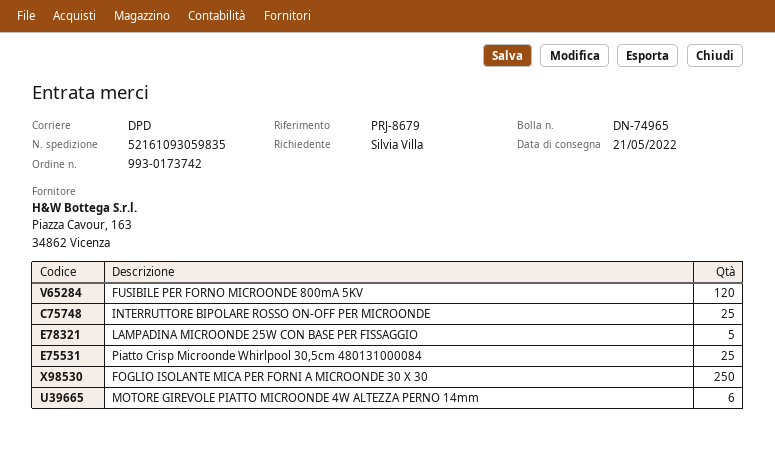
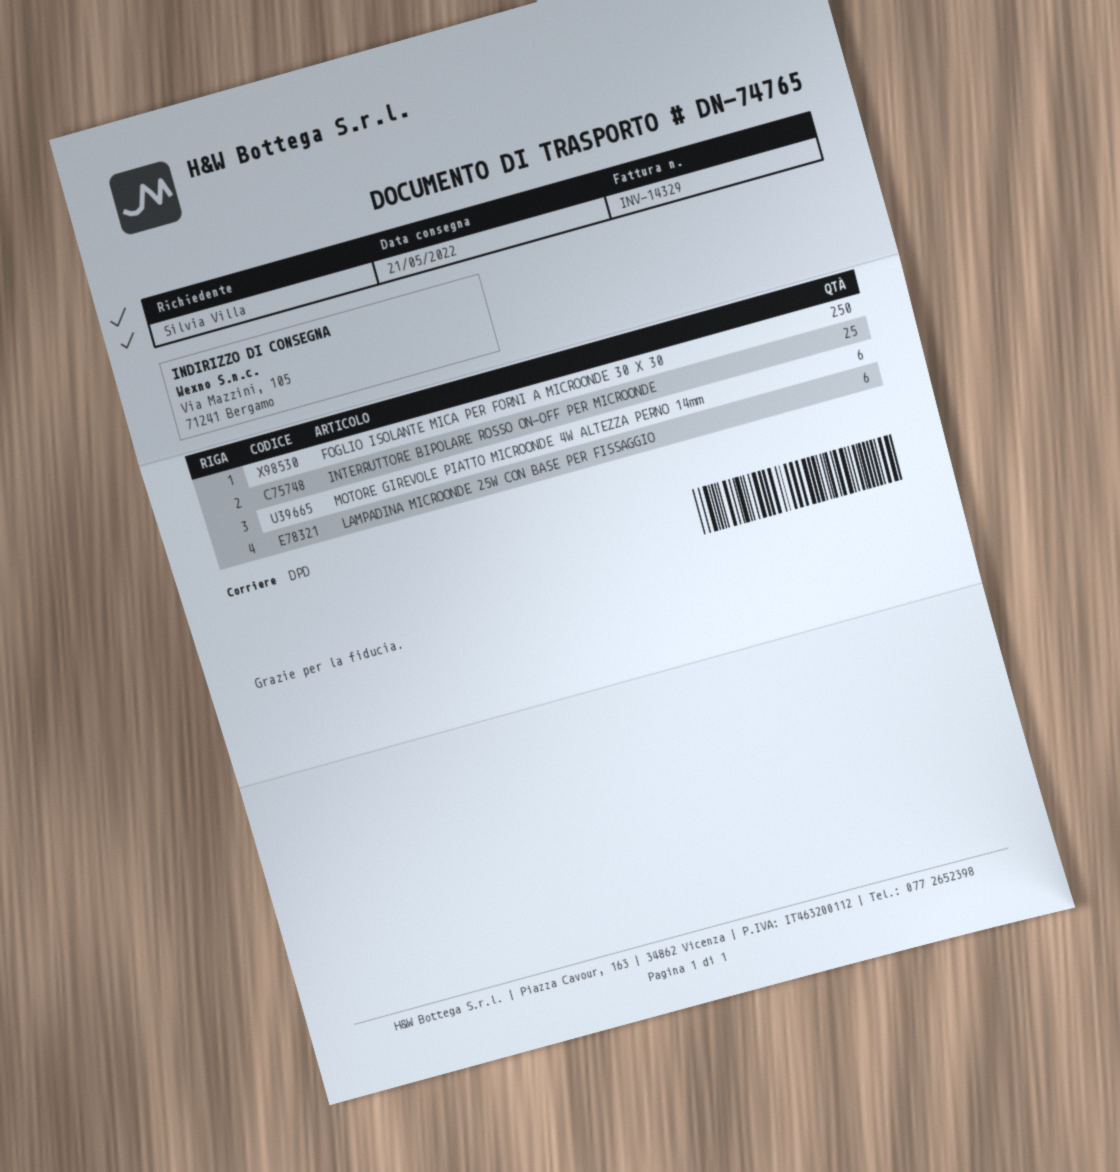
delivery note number: DN-74965 -> DN-74765
FUSIBILE PER FORNO MICROONDE 800mA 5KV: 120 -> none
LAMPADINA MICROONDE 25W CON BASE PER FISSAGGIO: 5 -> 6
Piatto Crisp Microonde Whirlpool 30,5cm 480131000084: 25 -> none

